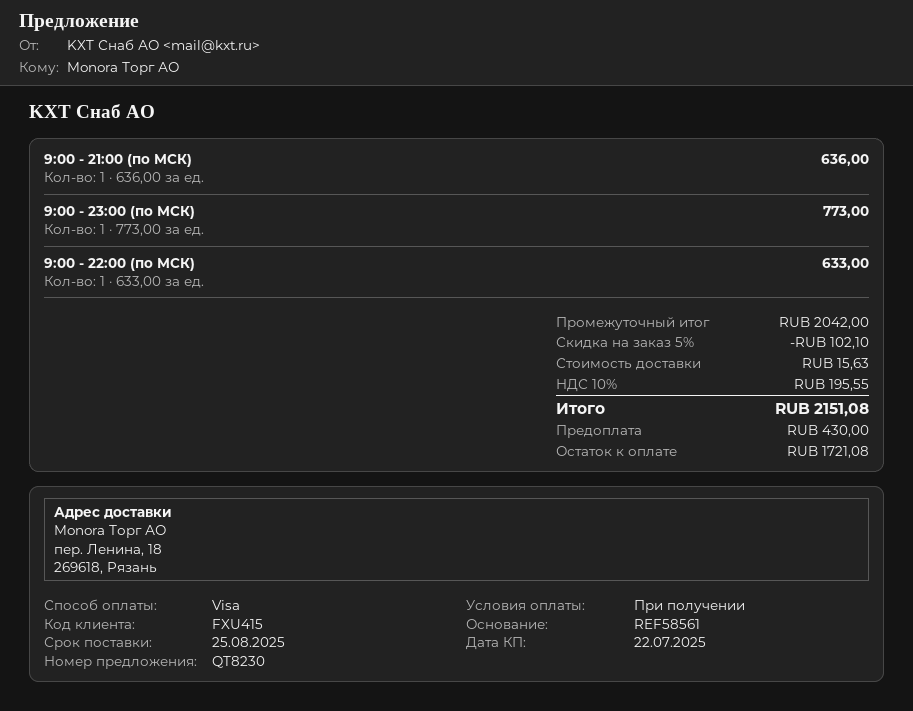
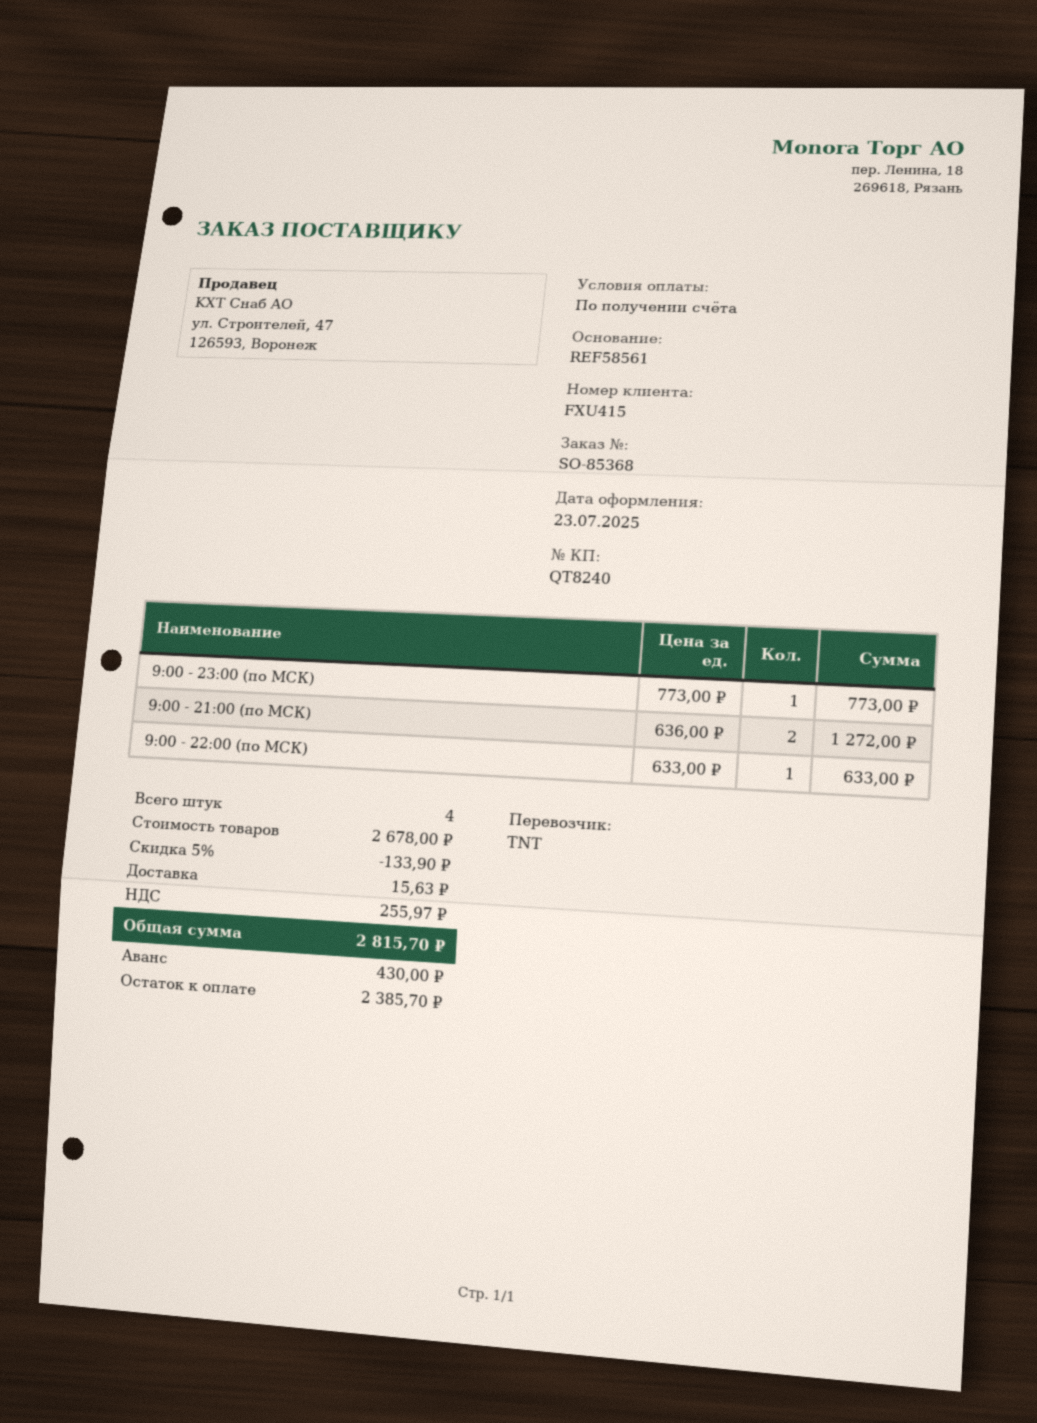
quote number: QT8230 -> QT8240
9:00 - 21:00 (по МСК): 1 x 636.00 = 636.00 -> 2 x 636.00 = 1272.00
subtotal: 2042.00 -> 2678.00
discount: 5% = 102.10 -> 5% = 133.90
tax: 195.55 -> 255.97
total: 2151.08 -> 2815.70
balance: 1721.08 -> 2385.70

